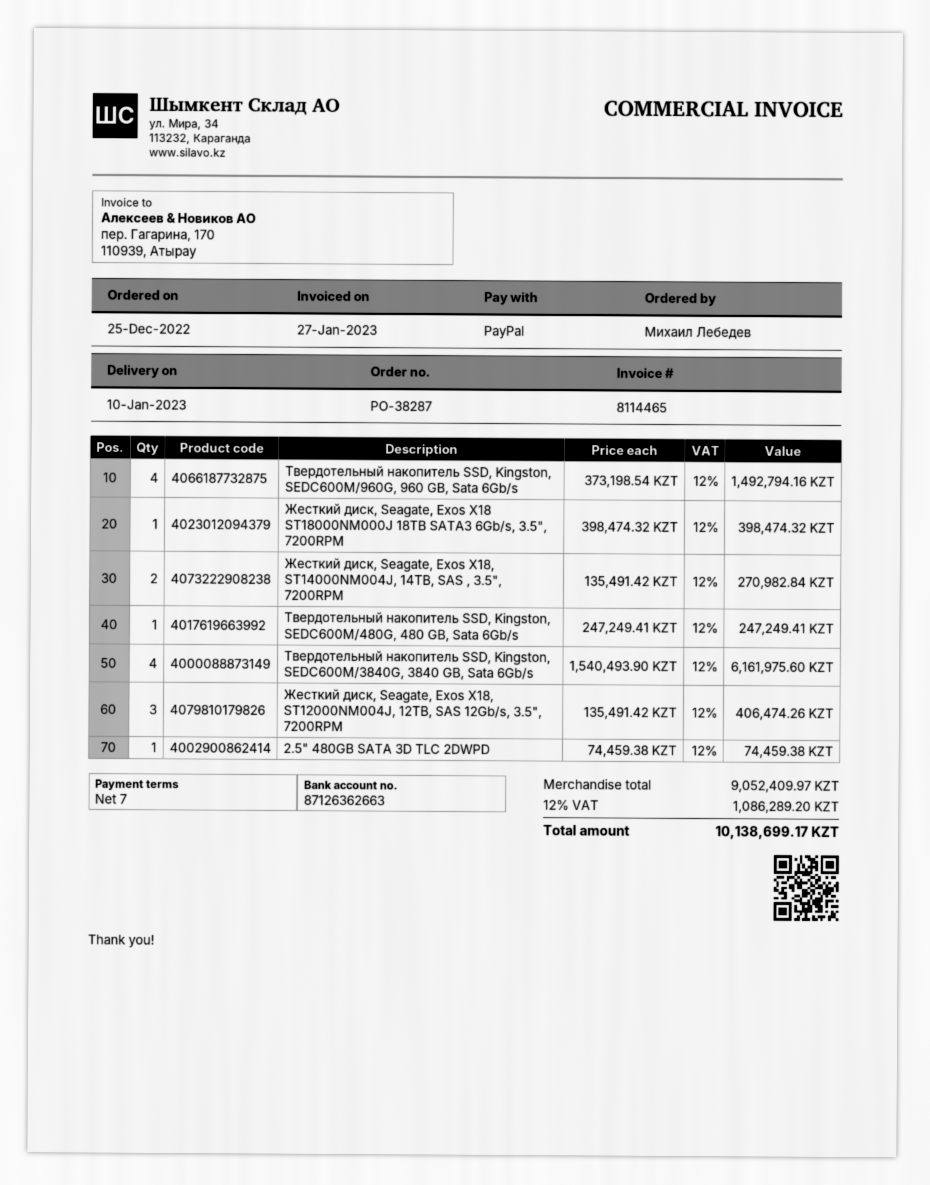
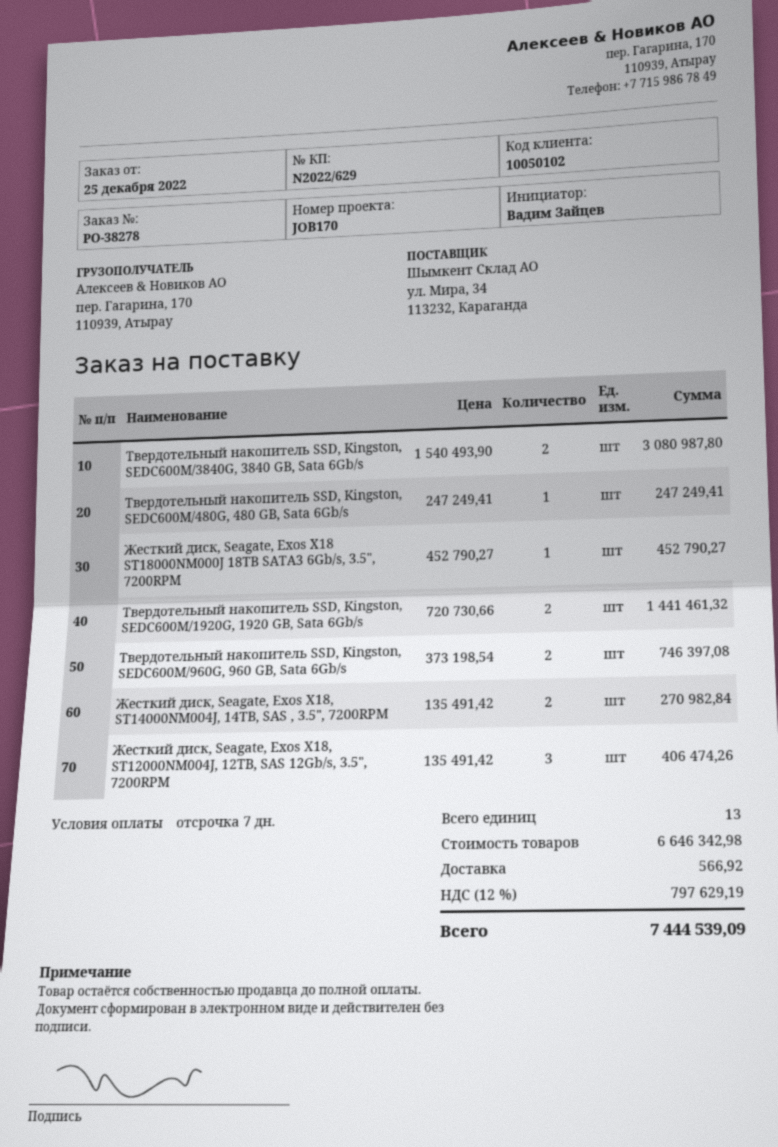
order number: PO-38287 -> PO-38278
ordered by: Михаил Лебедев -> Вадим Зайцев
Твердотельный накопитель SSD, Kingston, SEDC600M/960G, 960 GB, Sata 6Gb/s: 4 x 373198.54 = 1492794.16 -> 2 x 373198.54 = 746397.08
Жесткий диск, Seagate, Exos X18 ST18000NM000J 18TB SATA3 6Gb/s, 3.5", 7200RPM: 1 x 398474.32 = 398474.32 -> 1 x 452790.27 = 452790.27
Твердотельный накопитель SSD, Kingston, SEDC600M/3840G, 3840 GB, Sata 6Gb/s: 4 x 1540493.90 = 6161975.60 -> 2 x 1540493.90 = 3080987.80
2.5" 480GB SATA 3D TLC 2DWPD: 1 x 74459.38 = 74459.38 -> none
Твердотельный накопитель SSD, Kingston, SEDC600M/1920G, 1920 GB, Sata 6Gb/s: none -> 2 x 720730.66 = 1441461.32
subtotal: 9052409.97 -> 6646342.98
shipping: none -> 566.92
tax: 12% = 1086289.20 -> 12% = 797629.19
total: 10138699.17 -> 7444539.09

